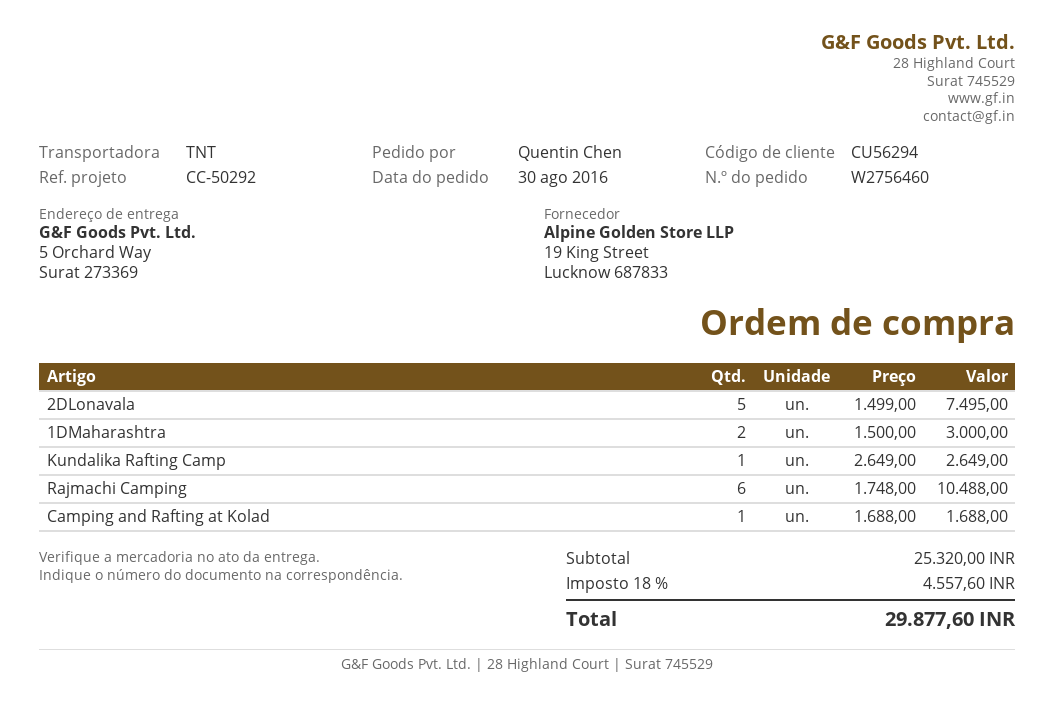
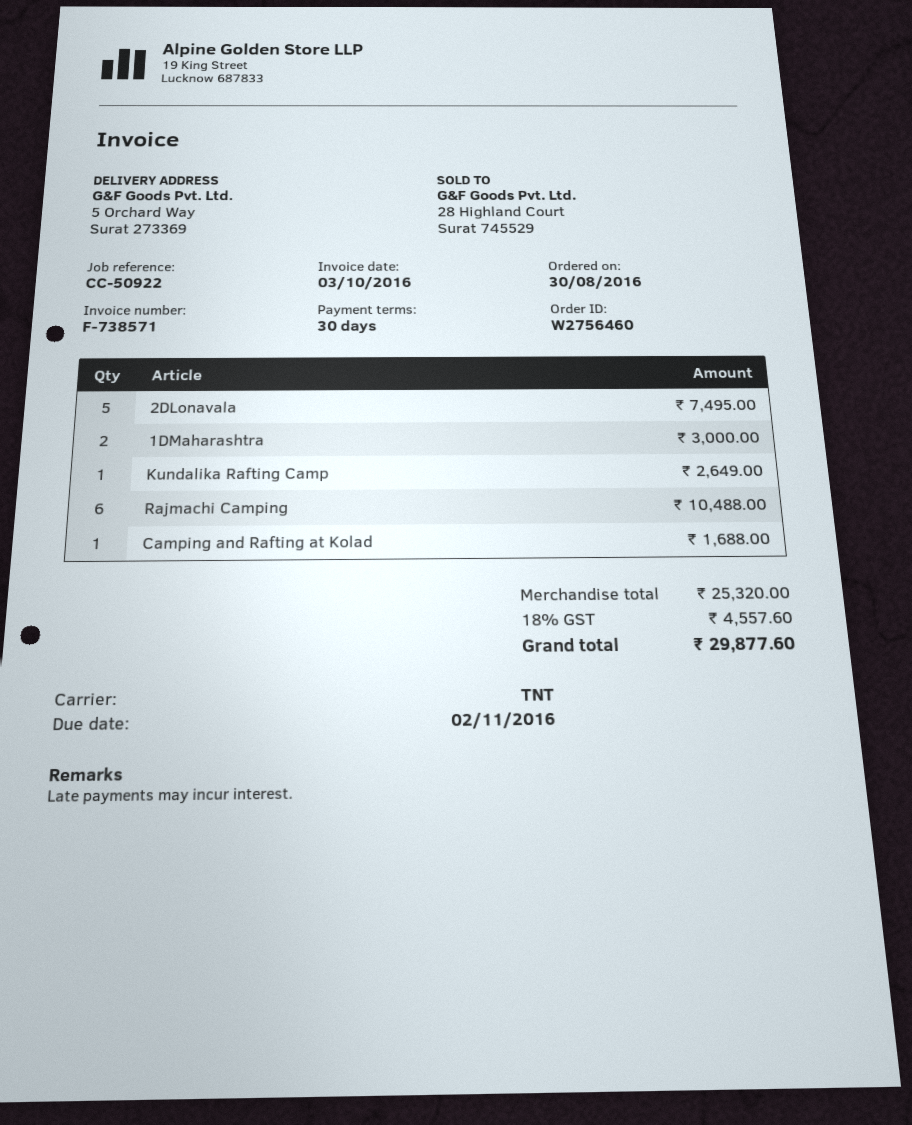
reference: CC-50292 -> CC-50922

